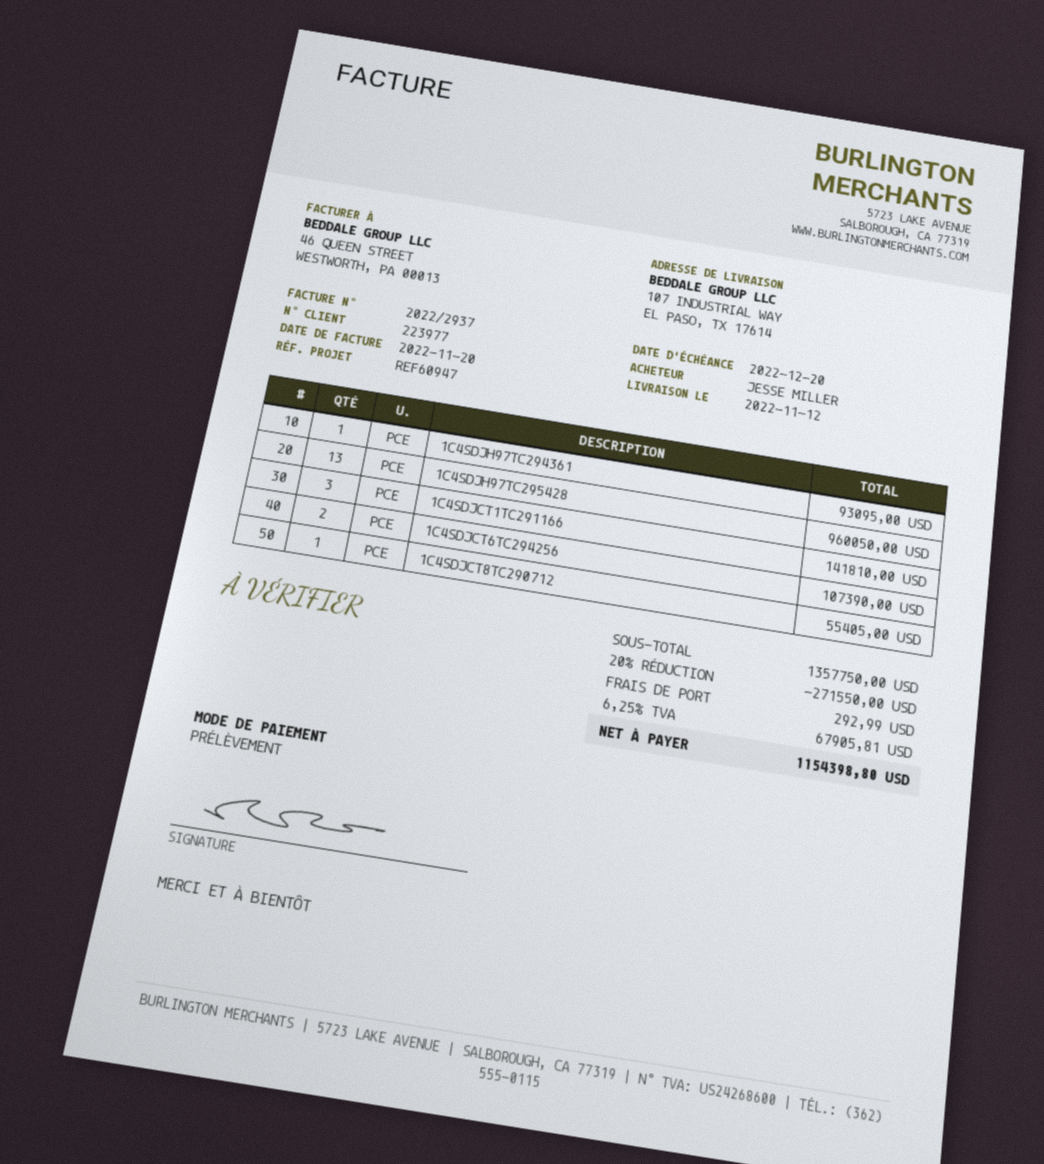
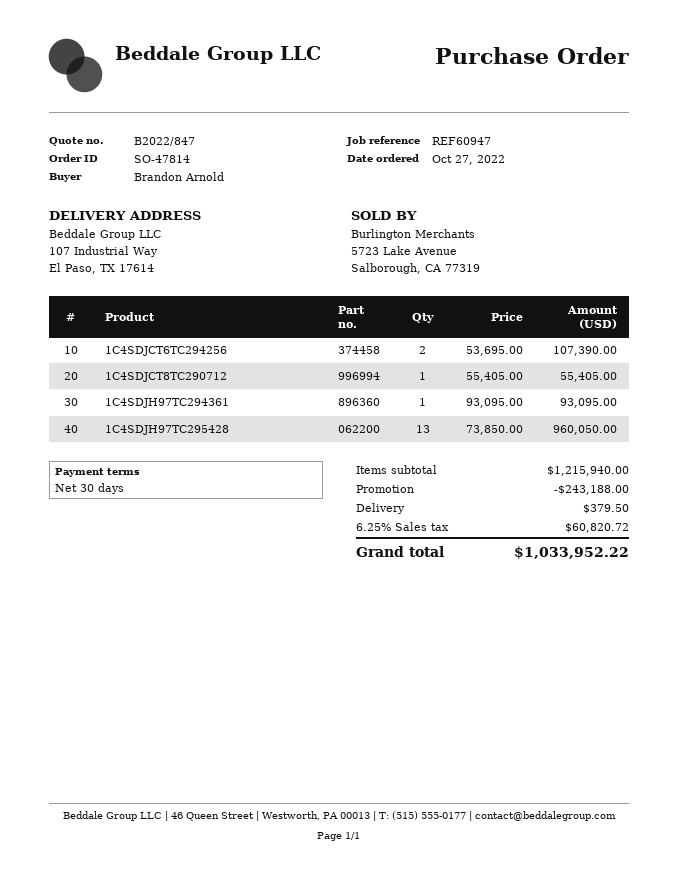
ordered by: JESSE MILLER -> Brandon Arnold
1C4SDJCT1TC291166: 3 for 141810.00 -> none
subtotal: 1357750.00 -> 1215940.00
discount: 271550.00 -> 243188.00
shipping: 292.99 -> 379.50
tax: 6.25% = 67905.81 -> 6.25% = 60820.72
total: 1154398.80 -> 1033952.22

